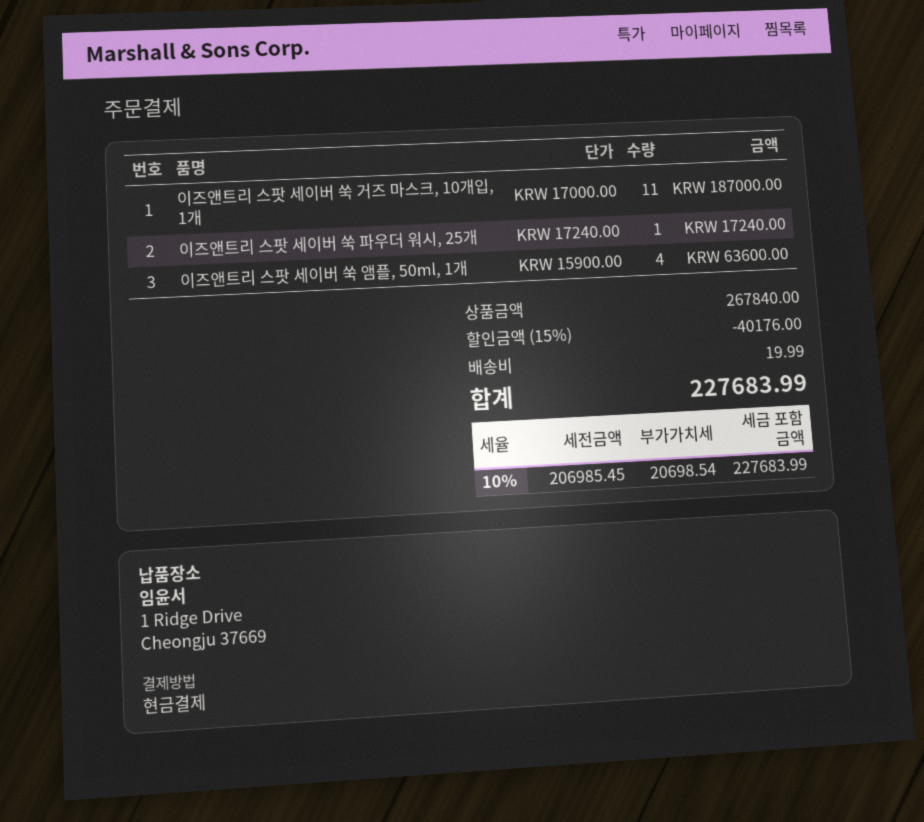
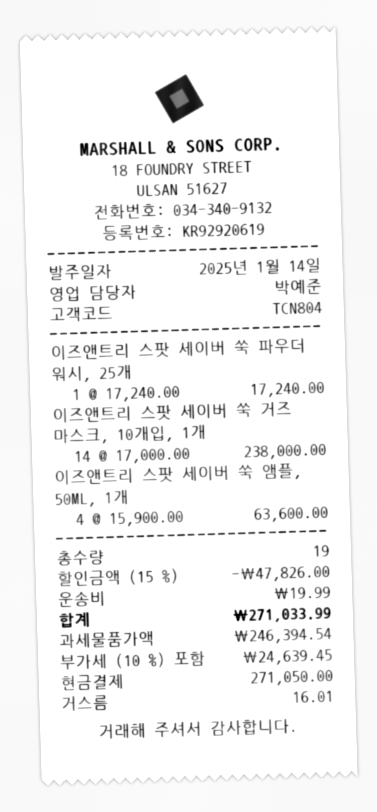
이즈앤트리 스팟 세이버 쑥 거즈 마스크, 10개입, 1개: 11 x 17000.00 = 187000.00 -> 14 x 17000.00 = 238000.00
discount: 15% = 40176.00 -> 15% = 47826.00
net: 206985.45 -> 246394.54
tax: 10% = 20698.54 -> 10% = 24639.45
total: 227683.99 -> 271033.99

